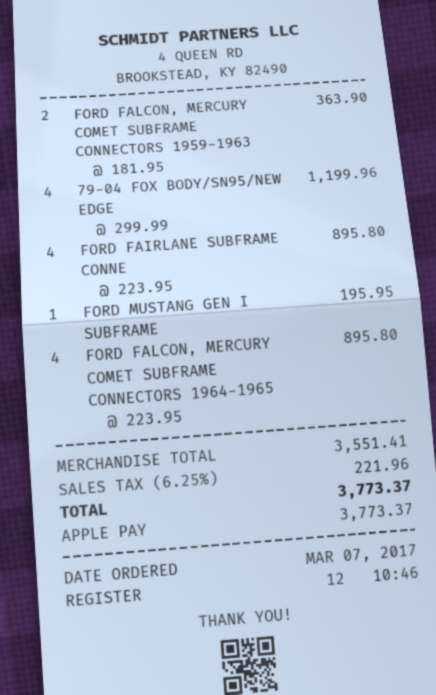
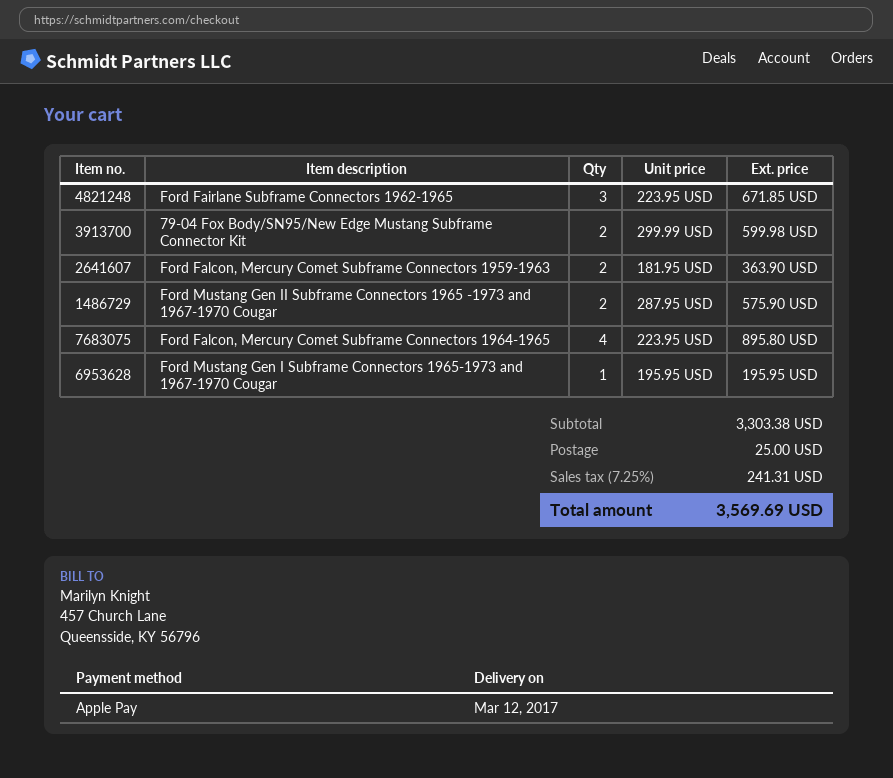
79-04 FOX BODY/SN95/NEW EDGE: 4 x 299.99 = 1199.96 -> 2 x 299.99 = 599.98
FORD FAIRLANE SUBFRAME CONNE: 4 x 223.95 = 895.80 -> 3 x 223.95 = 671.85
Ford Mustang Gen II Subframe Connectors 1965 -1973 and 1967-1970 Cougar: none -> 2 x 287.95 = 575.90
subtotal: 3551.41 -> 3303.38
shipping: none -> 25.00
tax: 6.25% = 221.96 -> 7.25% = 241.31
total: 3773.37 -> 3569.69

